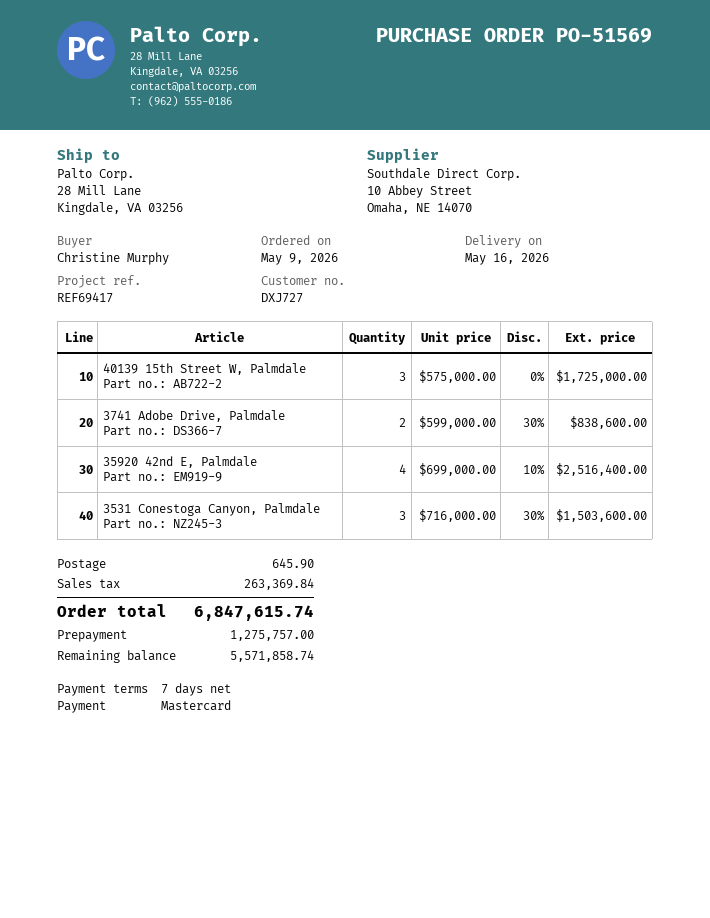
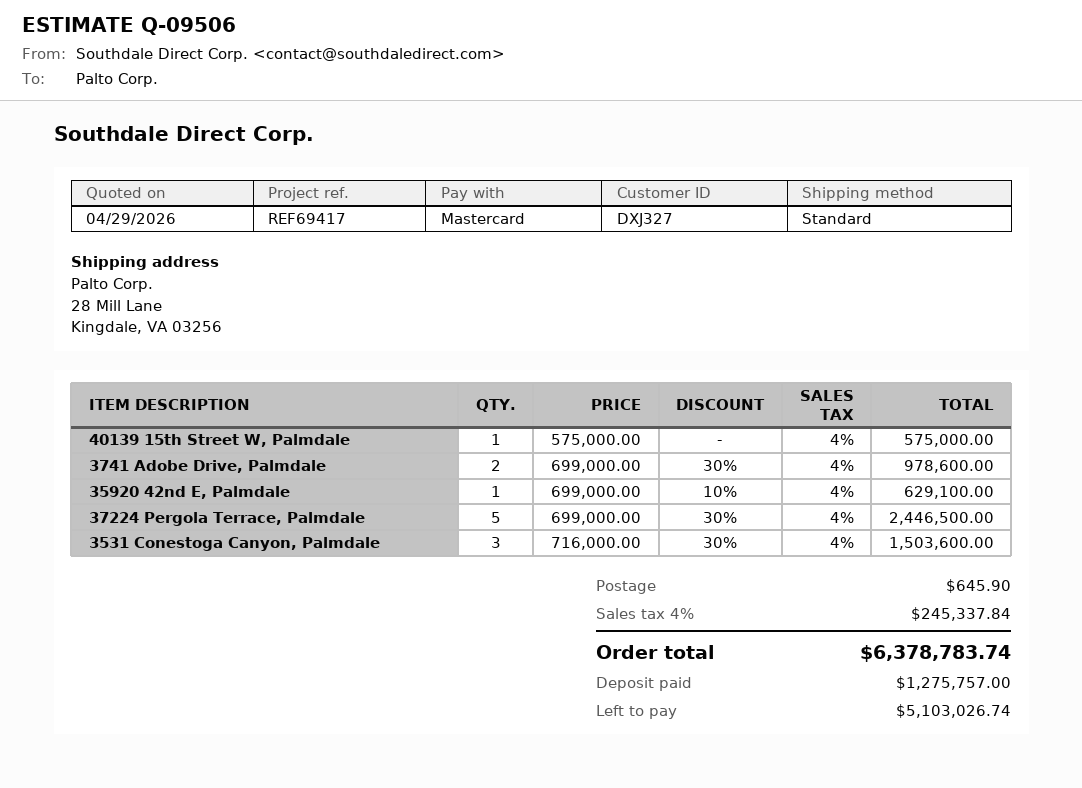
customer number: DXJ727 -> DXJ327
40139 15th Street W, Palmdale: 3 x 575000.00 = 1725000.00 -> 1 x 575000.00 = 575000.00
3741 Adobe Drive, Palmdale: 2 x 599000.00 - 30% = 838600.00 -> 2 x 699000.00 - 30% = 978600.00
35920 42nd E, Palmdale: 4 x 699000.00 - 10% = 2516400.00 -> 1 x 699000.00 - 10% = 629100.00
37224 Pergola Terrace, Palmdale: none -> 5 x 699000.00 - 30% = 2446500.00
tax: 263369.84 -> 245337.84
total: 6847615.74 -> 6378783.74
balance: 5571858.74 -> 5103026.74

